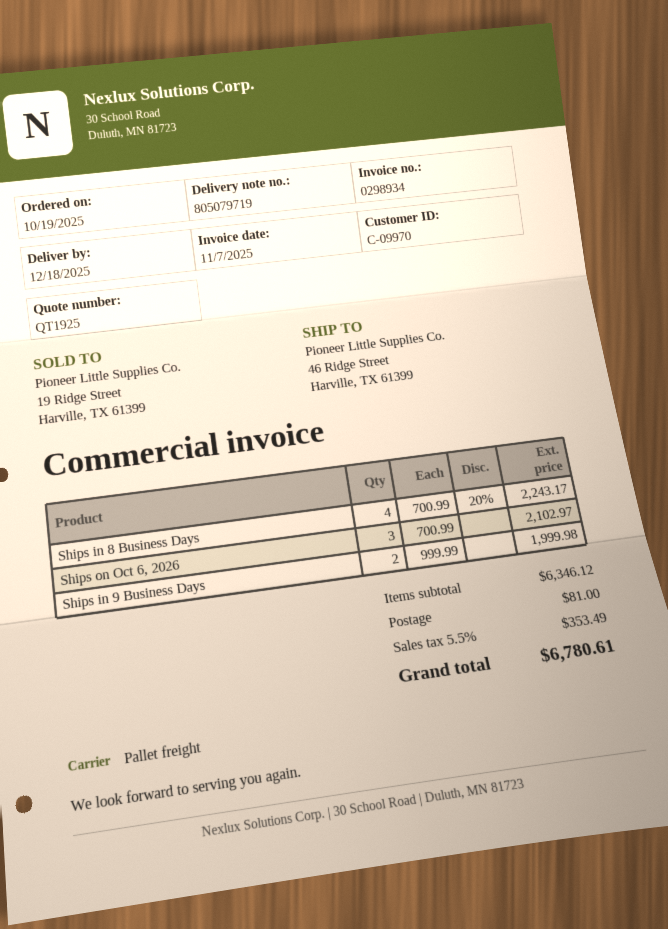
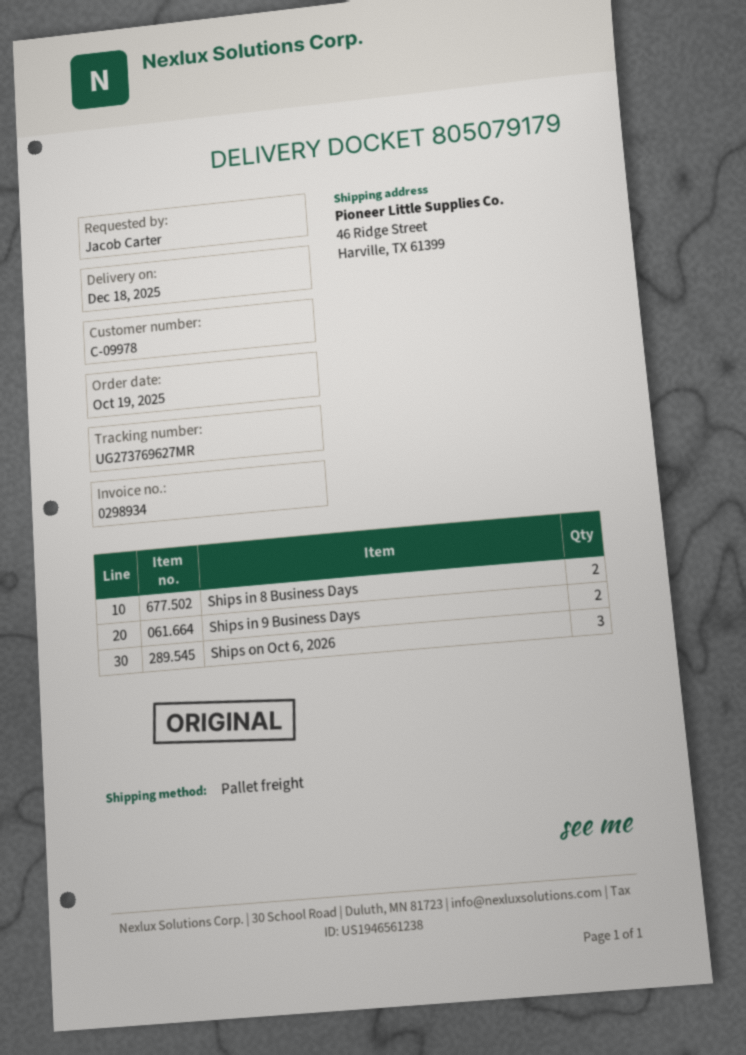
delivery note number: 805079719 -> 805079179
customer number: C-09970 -> C-09978
Ships in 8 Business Days: 4 -> 2

